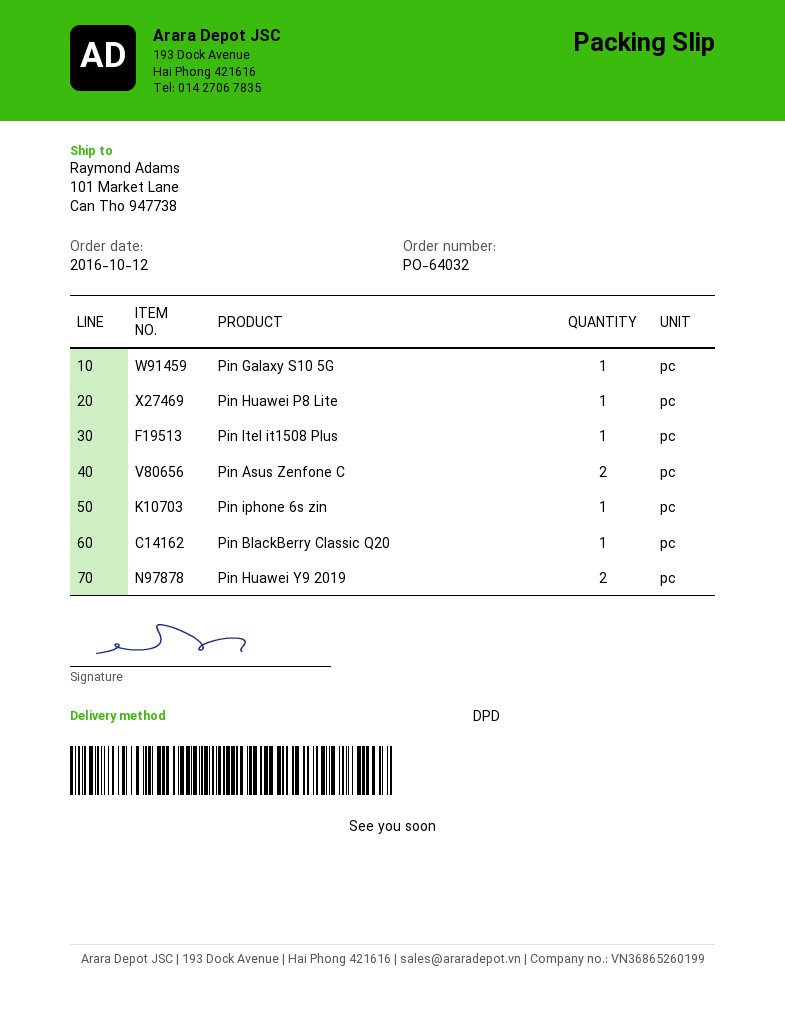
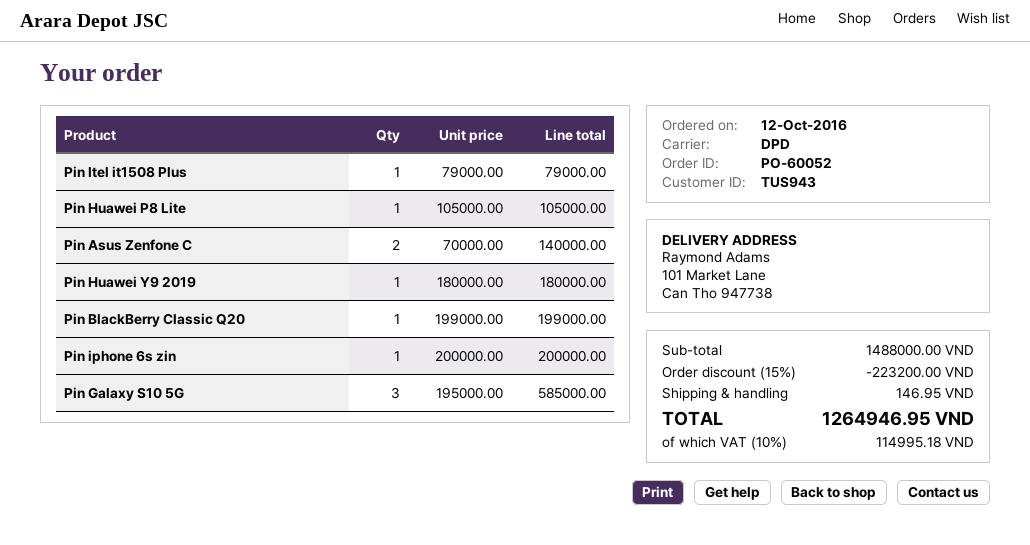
order number: PO-64032 -> PO-60052
Pin Galaxy S10 5G: 1 -> 3
Pin Huawei Y9 2019: 2 -> 1

